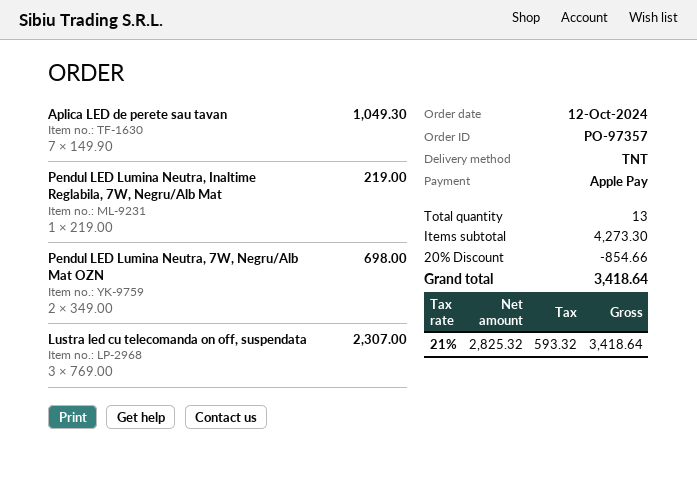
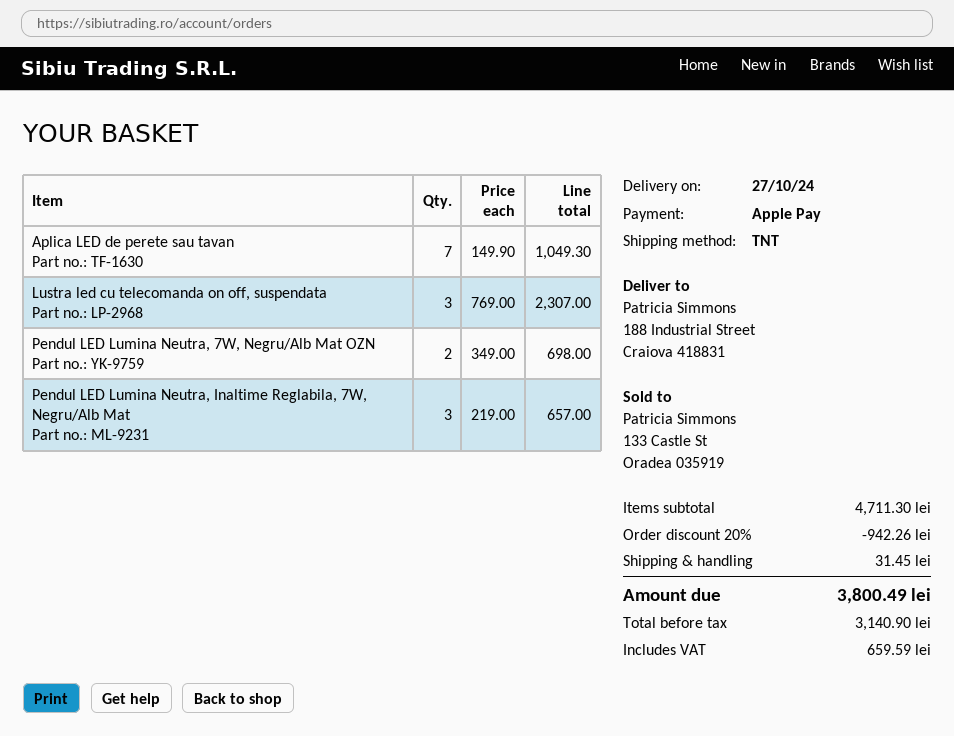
Pendul LED Lumina Neutra, Inaltime Reglabila, 7W, Negru/Alb Mat: 1 x 219.00 = 219.00 -> 3 x 219.00 = 657.00
subtotal: 4273.30 -> 4711.30
discount: 20% = 854.66 -> 20% = 942.26
shipping: none -> 31.45
net: 2825.32 -> 3140.90
tax: 593.32 -> 659.59
total: 3418.64 -> 3800.49

